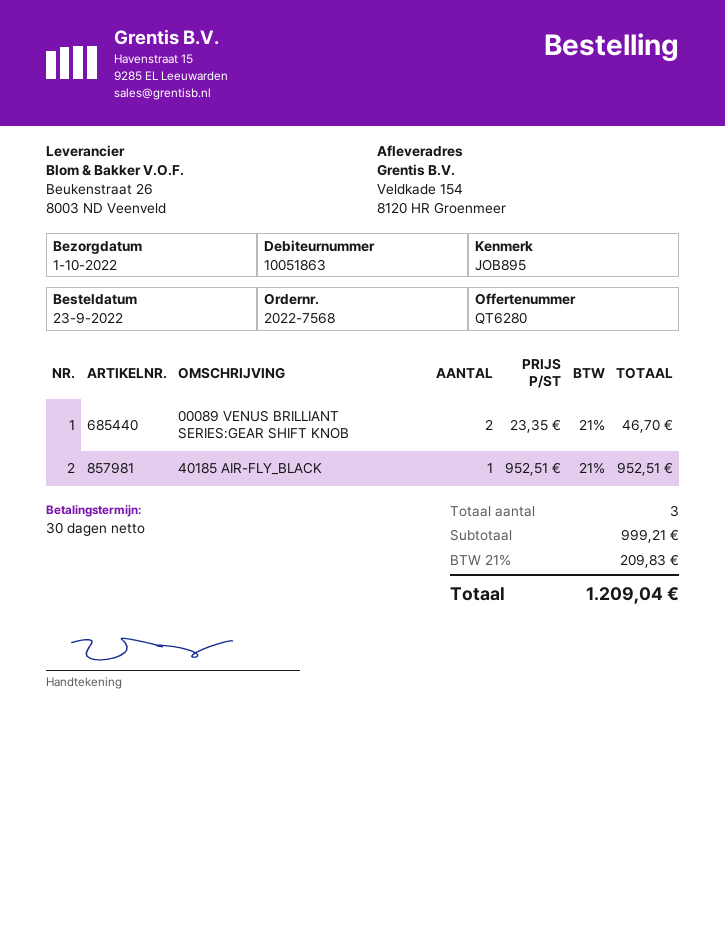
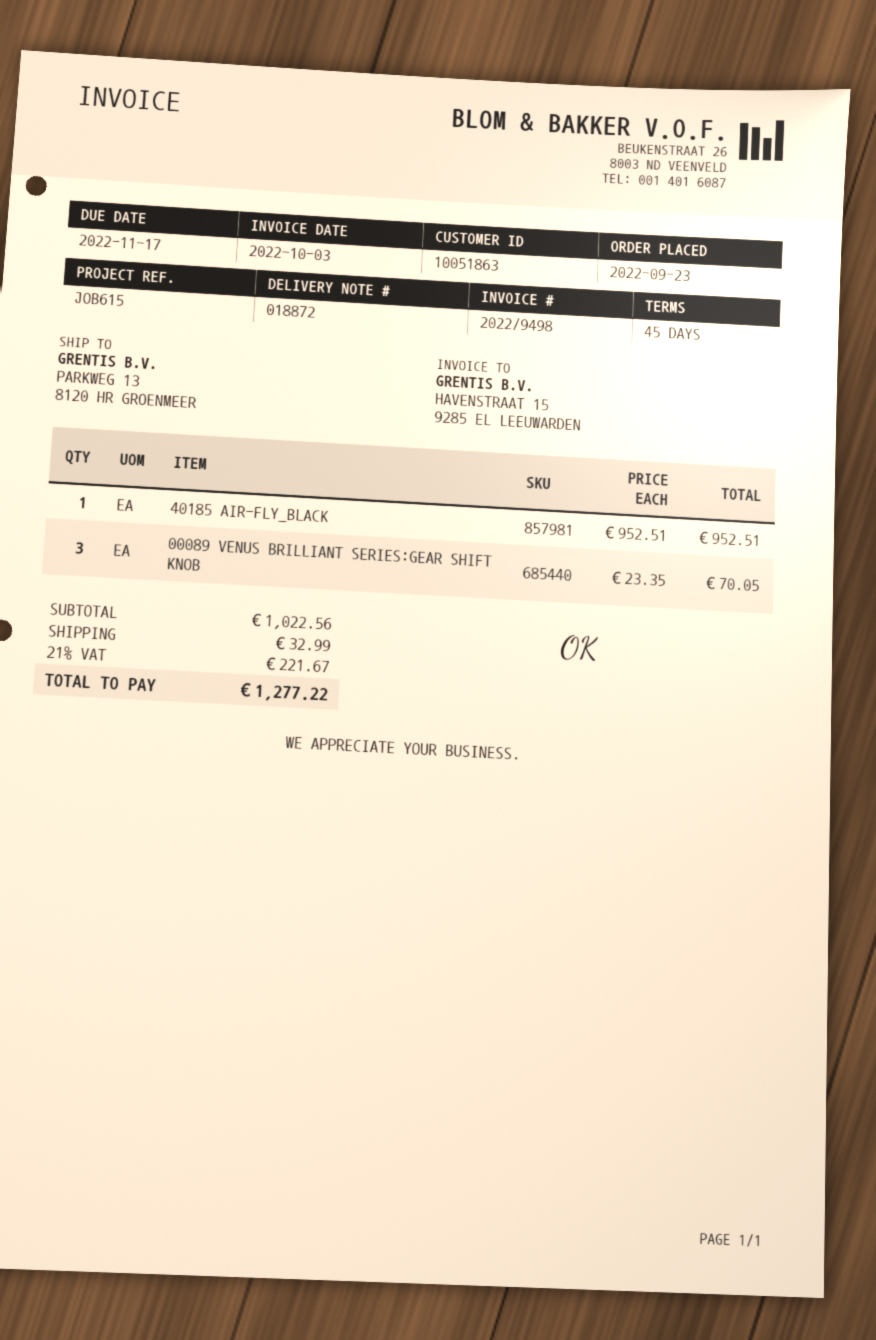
payment terms: 30 days -> 45 days
reference: JOB895 -> JOB615
ship to: Veldkade 154, 8120 HR Groenmeer -> PARKWEG 13, 8120 HR GROENMEER
00089 VENUS BRILLIANT SERIES:GEAR SHIFT KNOB: 2 x 23.35 = 46.70 -> 3 x 23.35 = 70.05
subtotal: 999.21 -> 1022.56
shipping: none -> 32.99
tax: 21% = 209.83 -> 21% = 221.67
total: 1209.04 -> 1277.22

